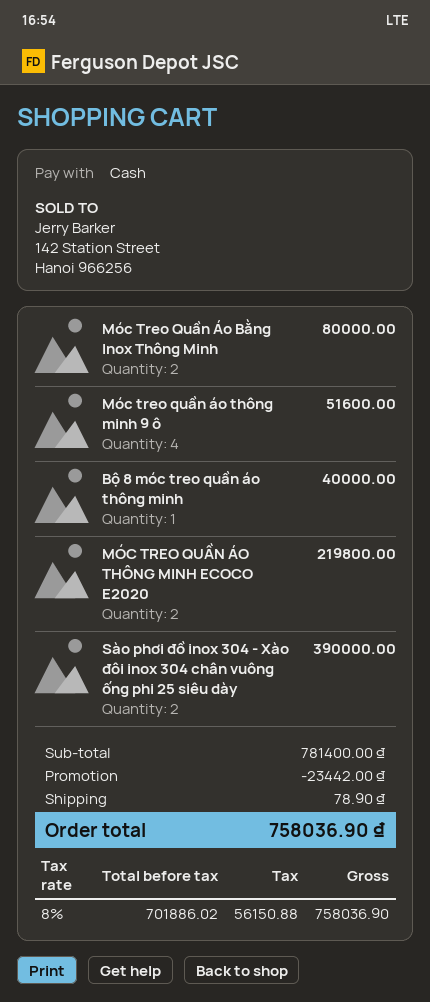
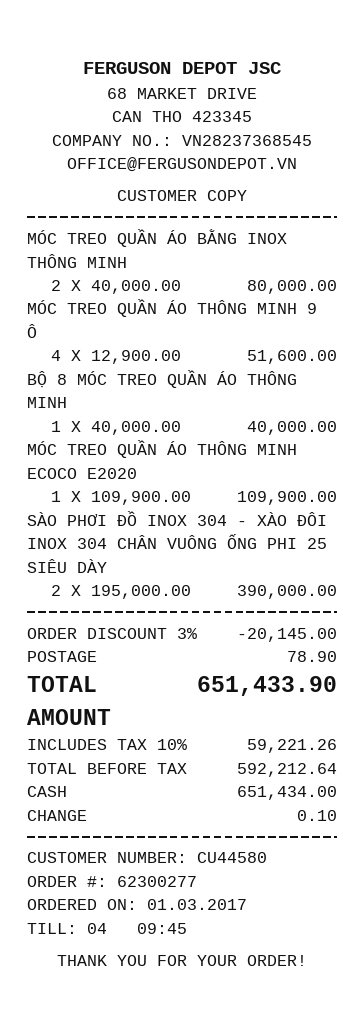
MÓC TREO QUẦN ÁO THÔNG MINH ECOCO E2020: 2 for 219800.00 -> 1 for 109900.00
discount: 23442.00 -> 20145.00
net: 701886.02 -> 592212.64
tax: 8% = 56150.88 -> 10% = 59221.26
total: 758036.90 -> 651433.90

